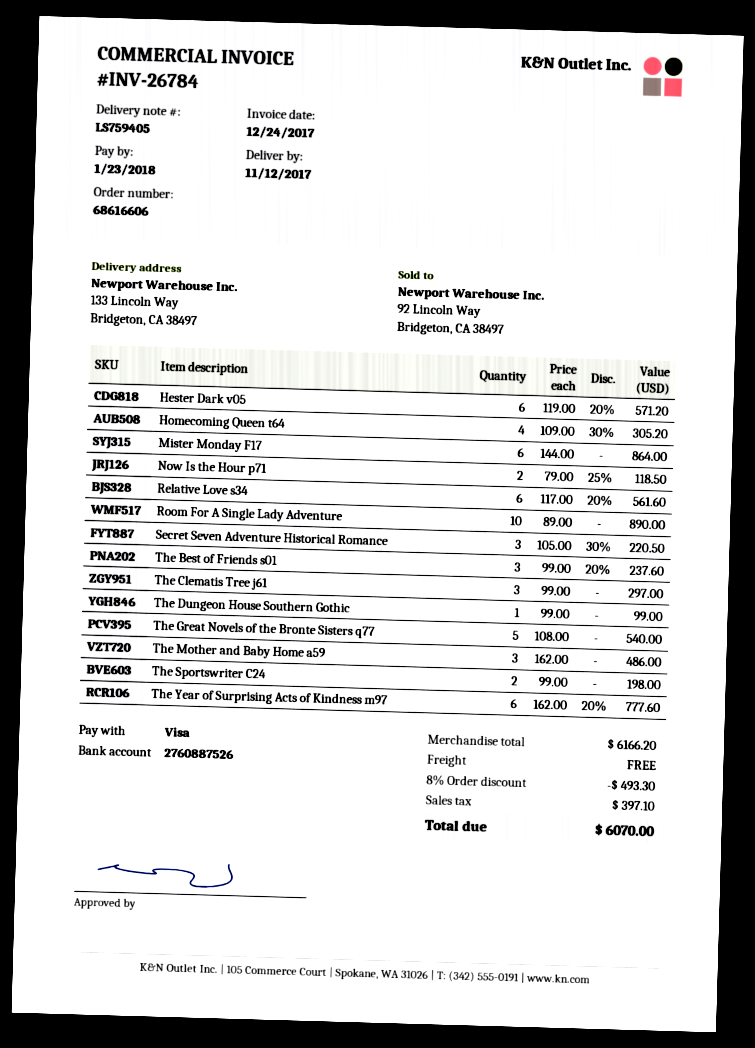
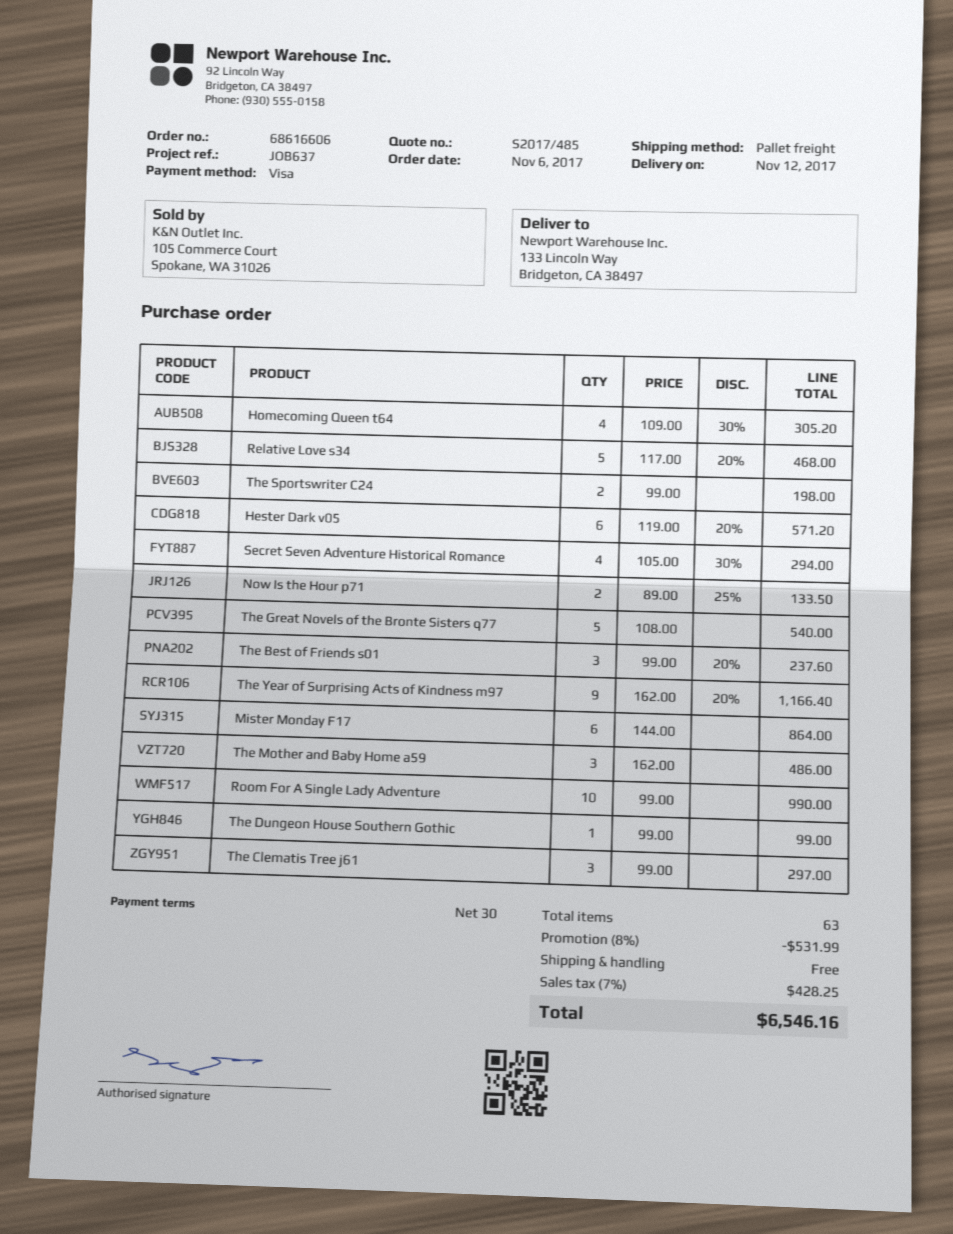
Now Is the Hour p71: 2 x 79.00 - 25% = 118.50 -> 2 x 89.00 - 25% = 133.50
Relative Love s34: 6 x 117.00 - 20% = 561.60 -> 5 x 117.00 - 20% = 468.00
Room For A Single Lady Adventure: 10 x 89.00 = 890.00 -> 10 x 99.00 = 990.00
Secret Seven Adventure Historical Romance: 3 x 105.00 - 30% = 220.50 -> 4 x 105.00 - 30% = 294.00
The Year of Surprising Acts of Kindness m97: 6 x 162.00 - 20% = 777.60 -> 9 x 162.00 - 20% = 1166.40
discount: 8% = 493.30 -> 8% = 531.99
tax: 397.10 -> 428.25
total: 6070.00 -> 6546.16

